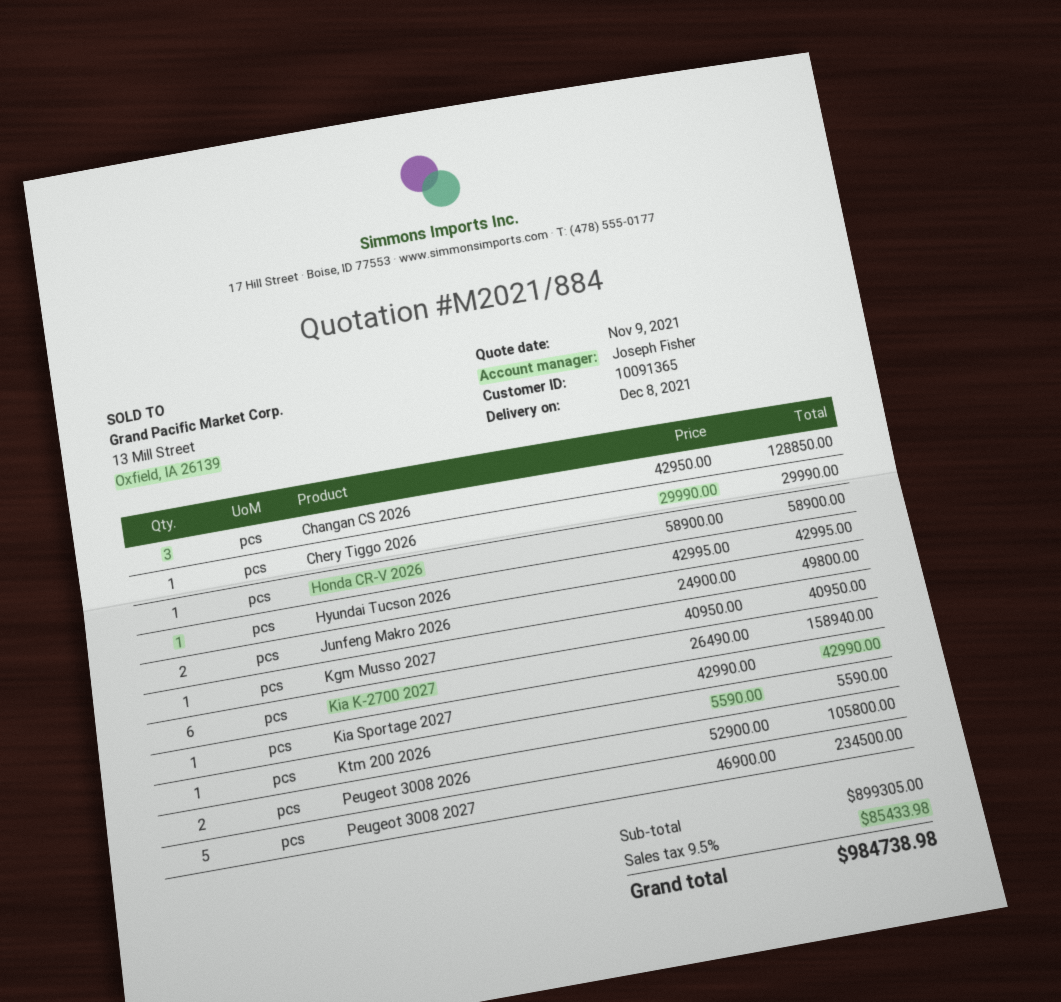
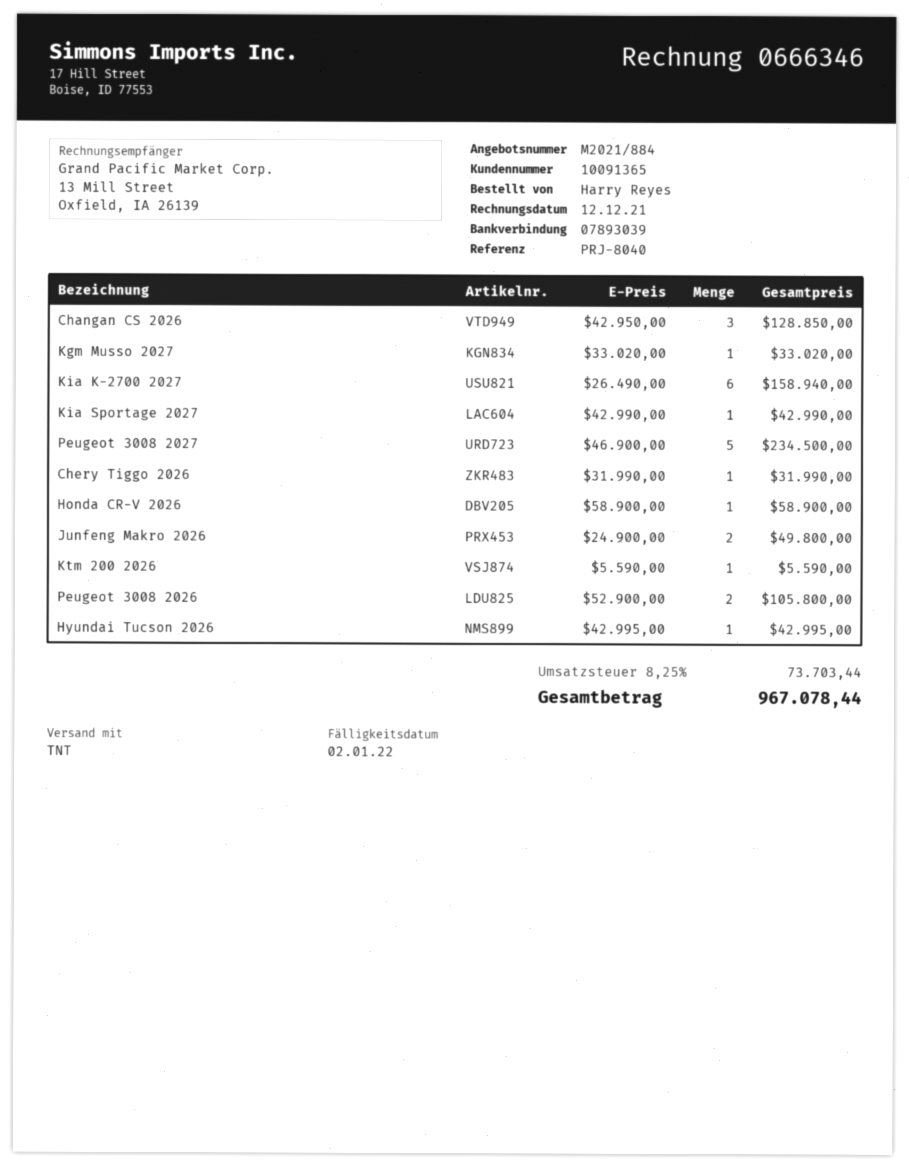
Chery Tiggo 2026: 1 x 29990.00 = 29990.00 -> 1 x 31990.00 = 31990.00
Kgm Musso 2027: 1 x 40950.00 = 40950.00 -> 1 x 33020.00 = 33020.00
tax: 9.5% = 85433.98 -> 8.25% = 73703.44
total: 984738.98 -> 967078.44

